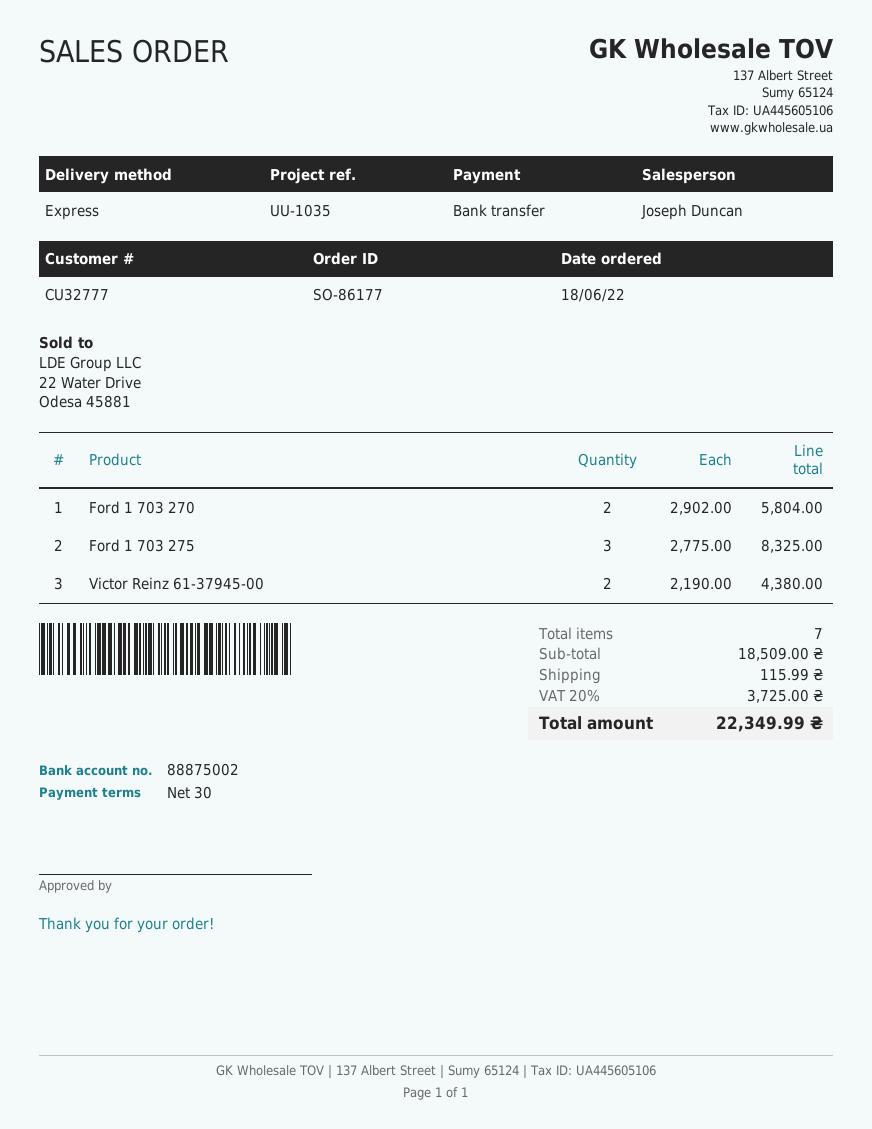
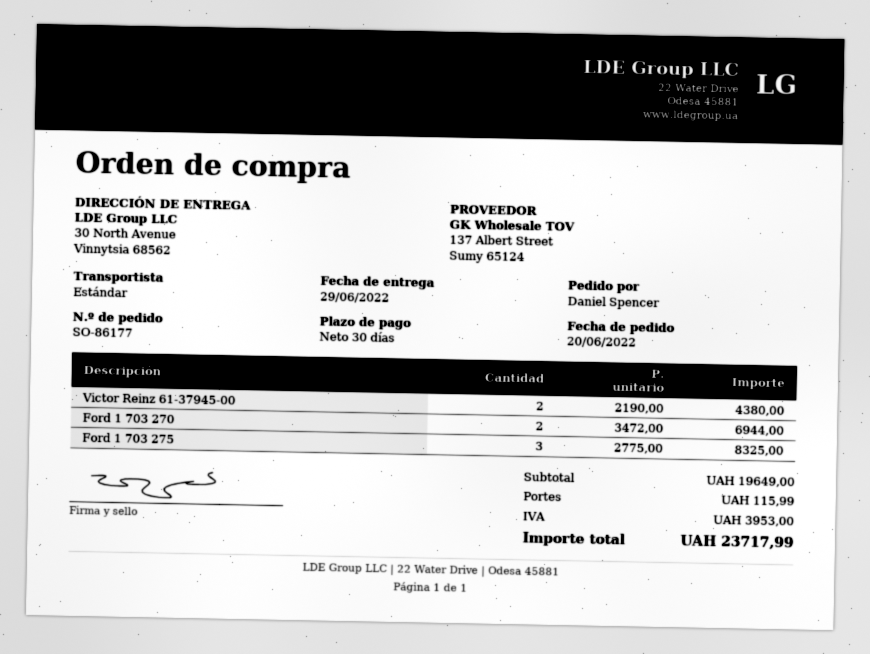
order date: 2022-06-18 -> 2022-06-20
shipping method: express -> standard
Ford 1 703 270: 2 x 2902.00 = 5804.00 -> 2 x 3472.00 = 6944.00
subtotal: 18509.00 -> 19649.00
tax: 3725.00 -> 3953.00
total: 22349.99 -> 23717.99

